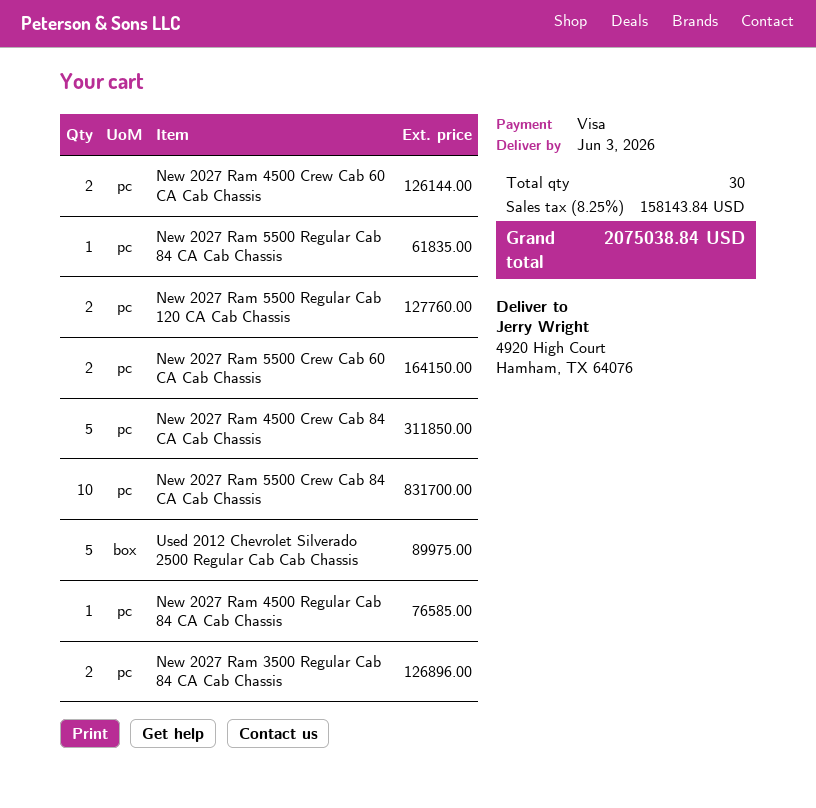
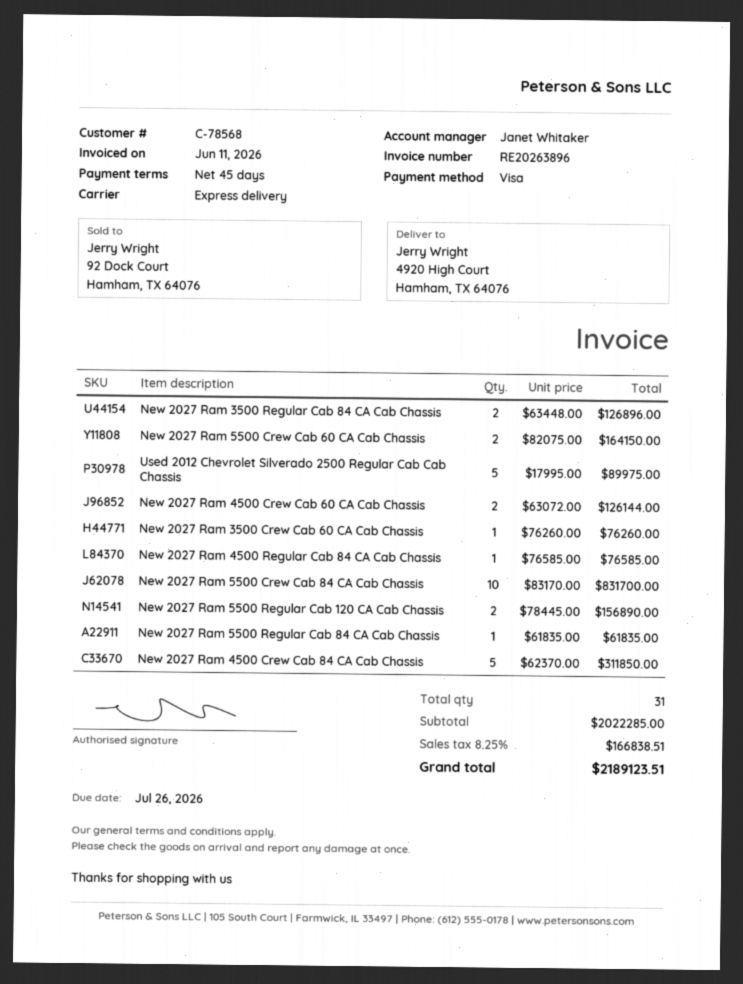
New 2027 Ram 5500 Regular Cab 120 CA Cab Chassis: 2 for 127760.00 -> 2 for 156890.00
New 2027 Ram 3500 Crew Cab 60 CA Cab Chassis: none -> 1 for 76260.00
total quantity: 30 -> 31
tax: 8.25% = 158143.84 -> 8.25% = 166838.51
total: 2075038.84 -> 2189123.51

